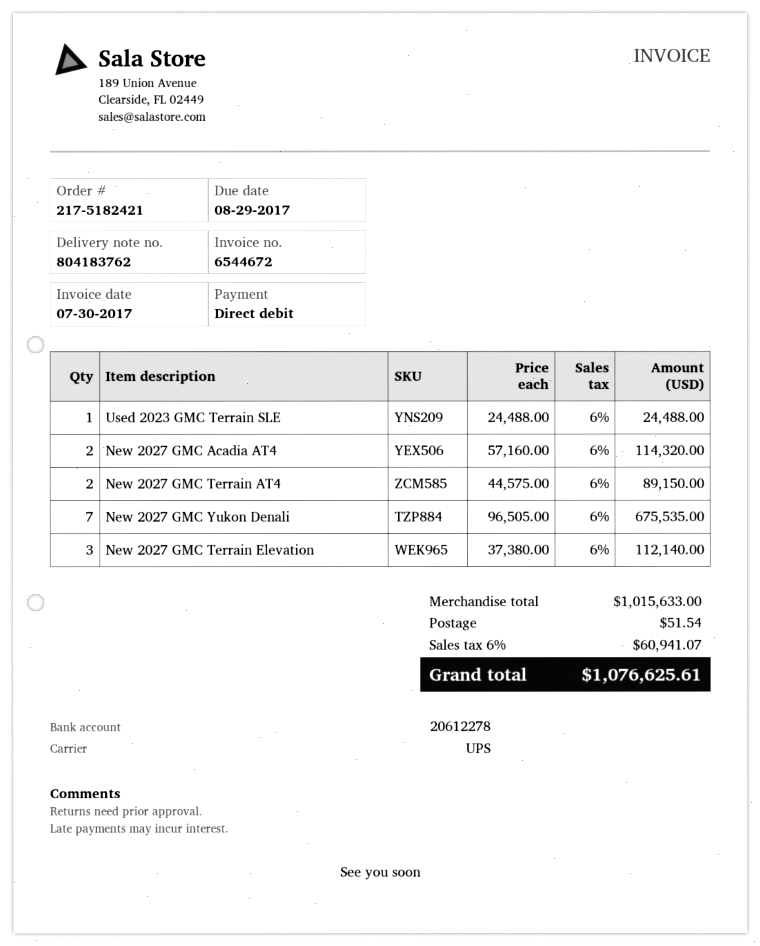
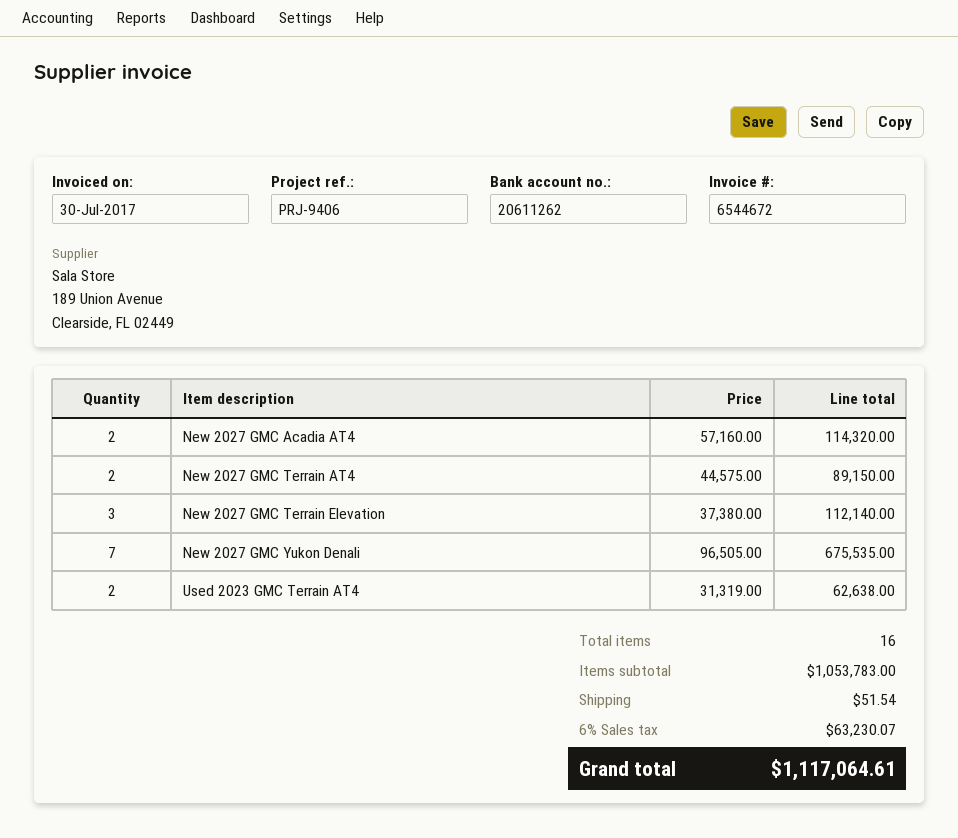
bank account: 20612278 -> 20611262
Used 2023 GMC Terrain SLE: 1 x 24488.00 = 24488.00 -> none
Used 2023 GMC Terrain AT4: none -> 2 x 31319.00 = 62638.00
subtotal: 1015633.00 -> 1053783.00
tax: 6% = 60941.07 -> 6% = 63230.07
total: 1076625.61 -> 1117064.61

